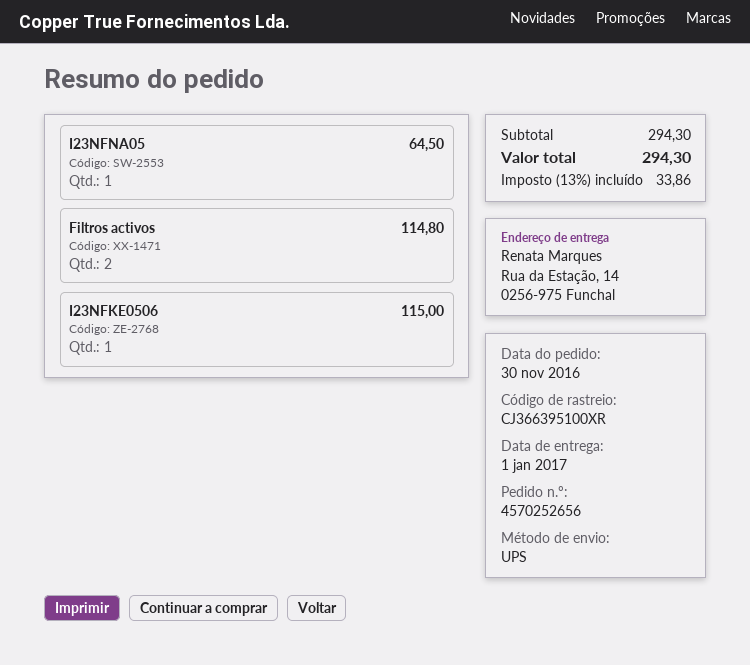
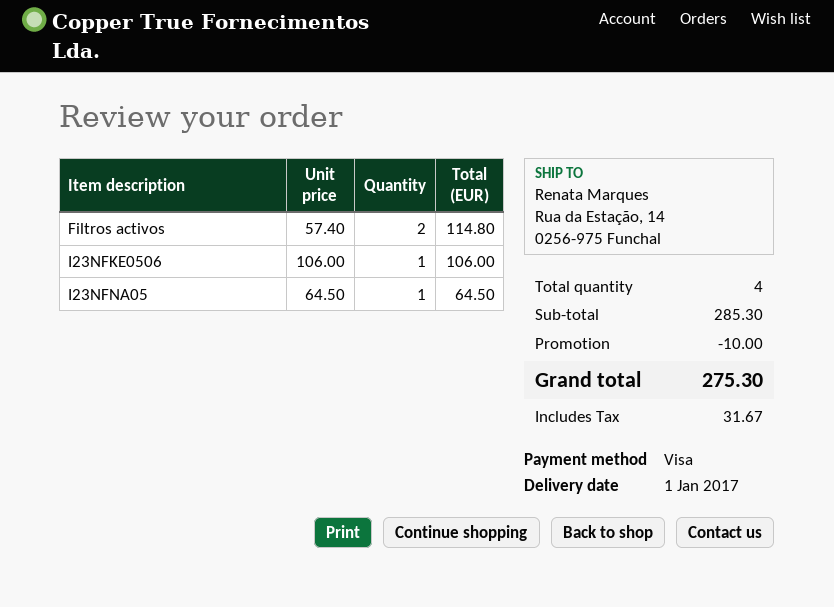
I23NFKE0506: 1 for 115.00 -> 1 for 106.00
subtotal: 294.30 -> 285.30
discount: none -> 10.00
tax: 33.86 -> 31.67
total: 294.30 -> 275.30

